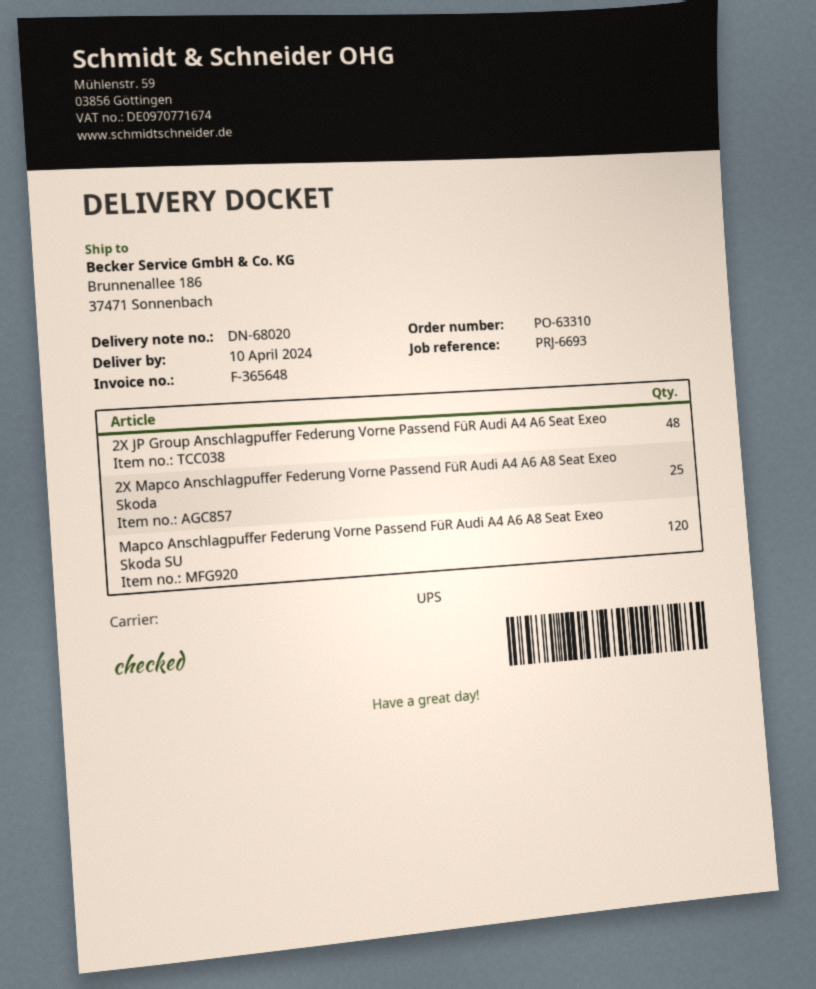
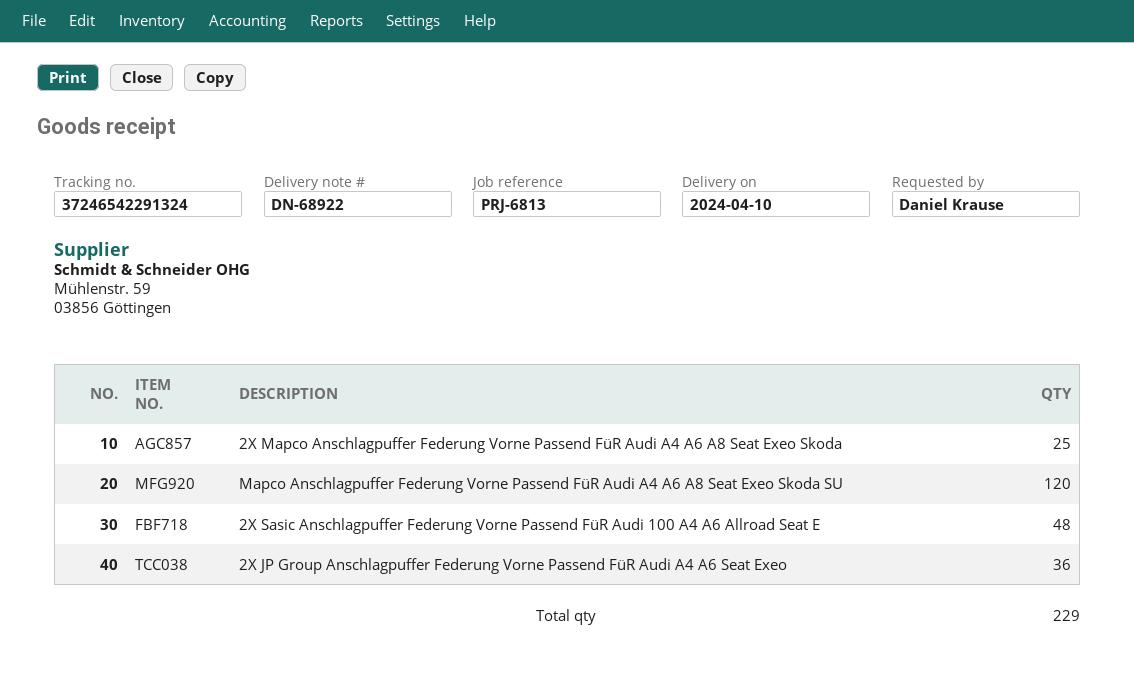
delivery note number: DN-68020 -> DN-68922
reference: PRJ-6693 -> PRJ-6813
2X JP Group Anschlagpuffer Federung Vorne Passend FüR Audi A4 A6 Seat Exeo: 48 -> 36
2X Sasic Anschlagpuffer Federung Vorne Passend FüR Audi 100 A4 A6 Allroad Seat E: none -> 48

